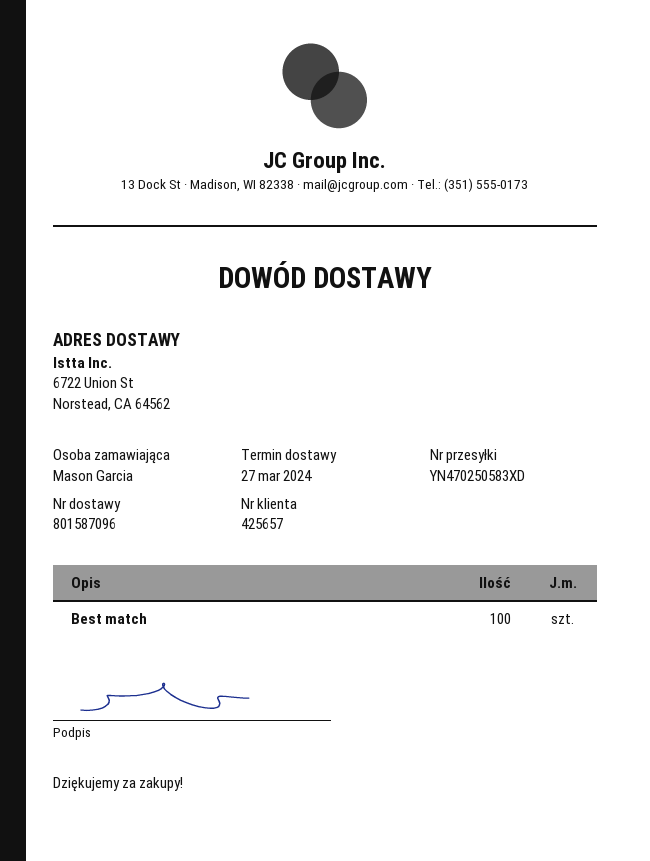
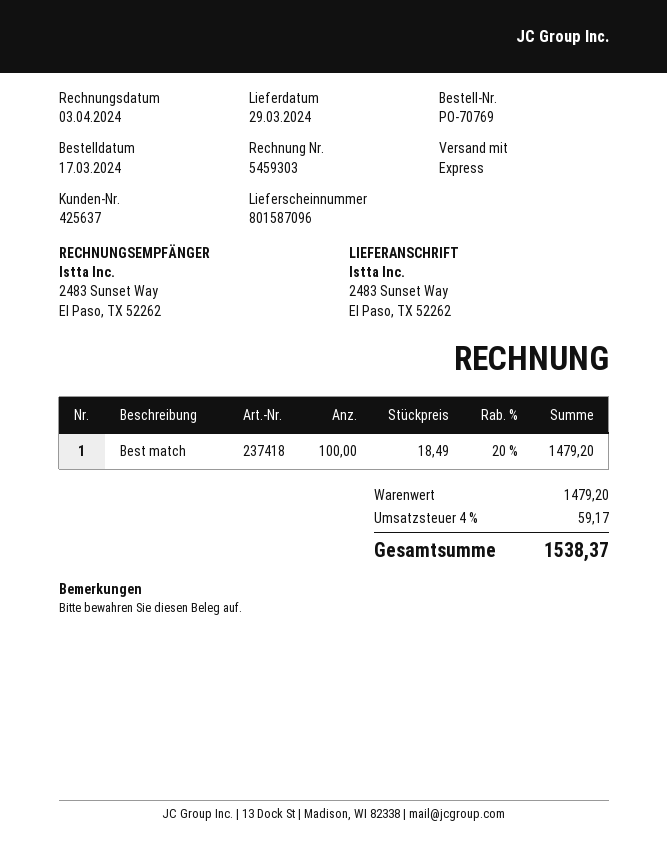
delivery date: 2024-03-27 -> 2024-03-29
customer number: 425657 -> 425637
ship to: 6722 Union St, Norstead, CA 64562 -> 2483 Sunset Way, El Paso, TX 52262

